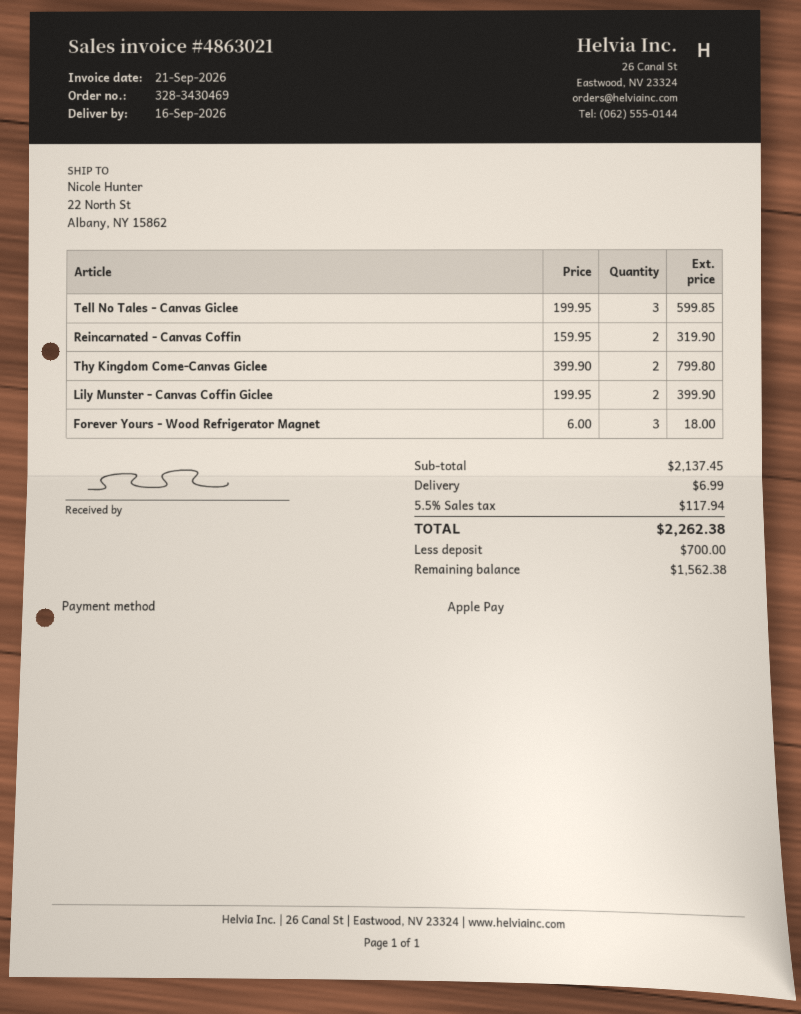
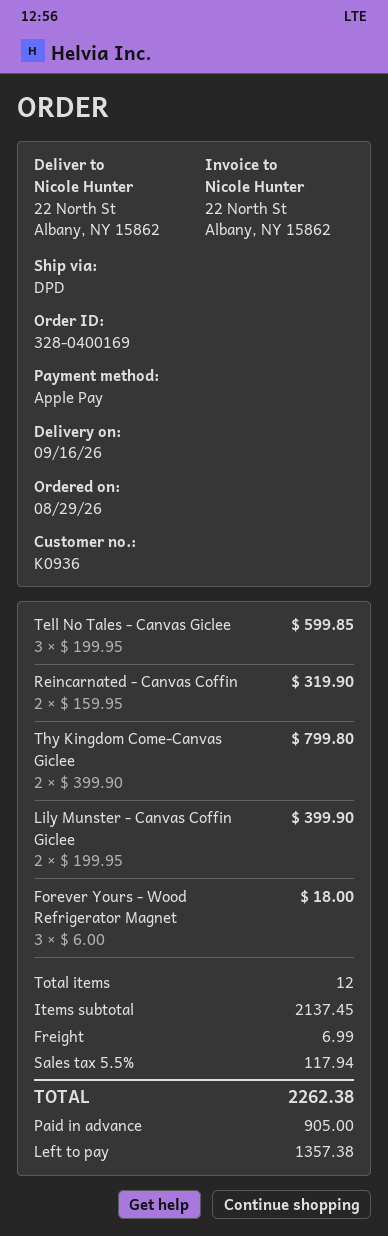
order number: 328-3430469 -> 328-0400169
deposit: 700.00 -> 905.00
balance: 1562.38 -> 1357.38

